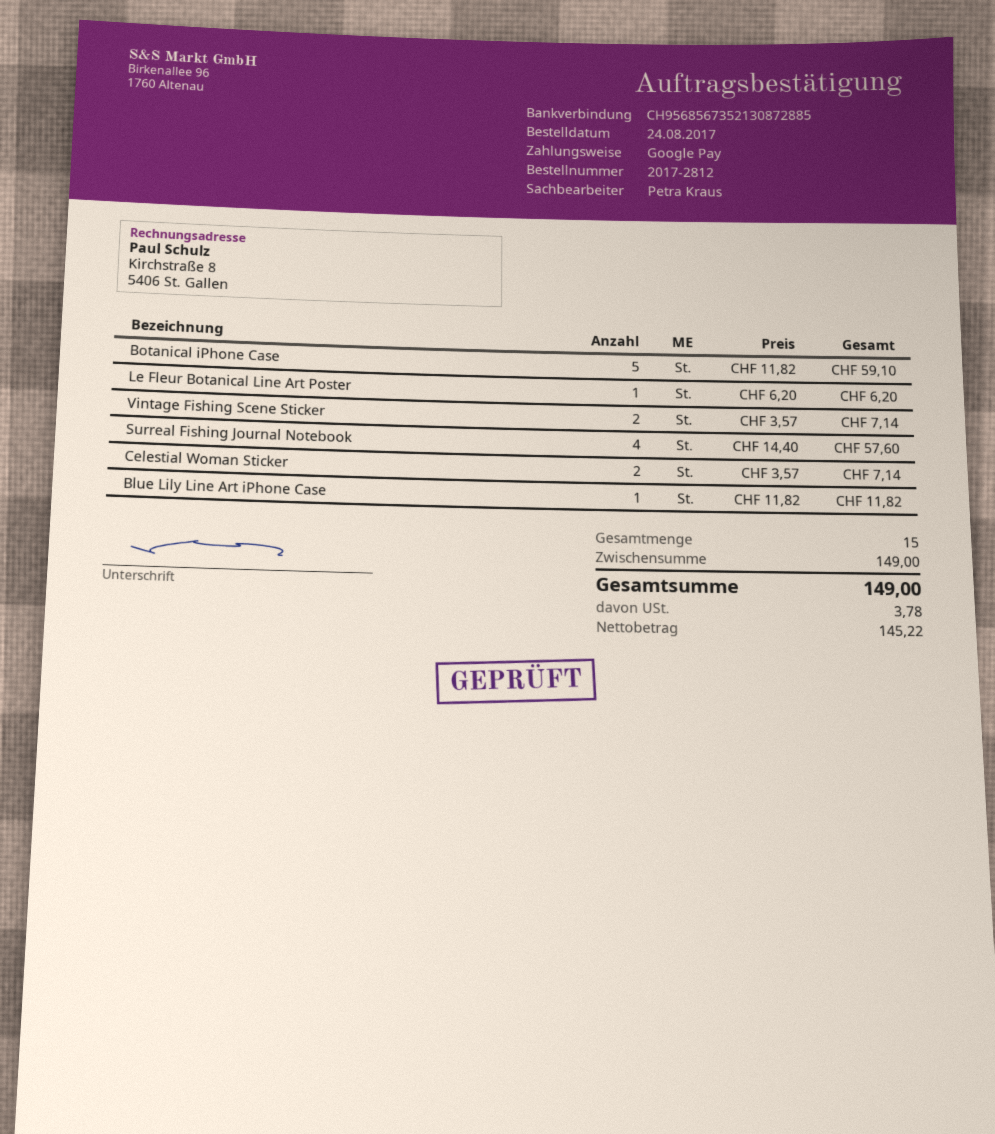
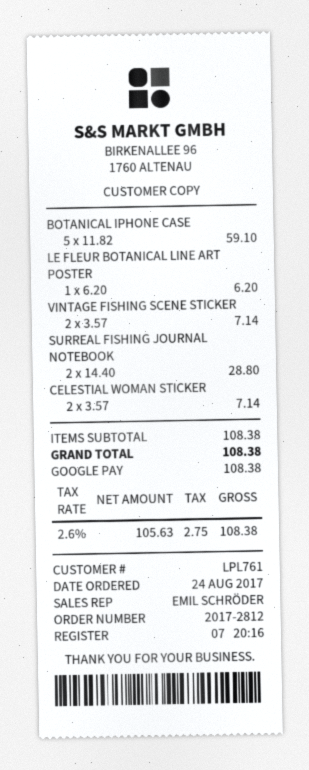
sales rep: Petra Kraus -> EMIL SCHRÖDER
Surreal Fishing Journal Notebook: 4 x 14.40 = 57.60 -> 2 x 14.40 = 28.80
Blue Lily Line Art iPhone Case: 1 x 11.82 = 11.82 -> none
subtotal: 149.00 -> 108.38
net: 145.22 -> 105.63
tax: 3.78 -> 2.75
total: 149.00 -> 108.38

